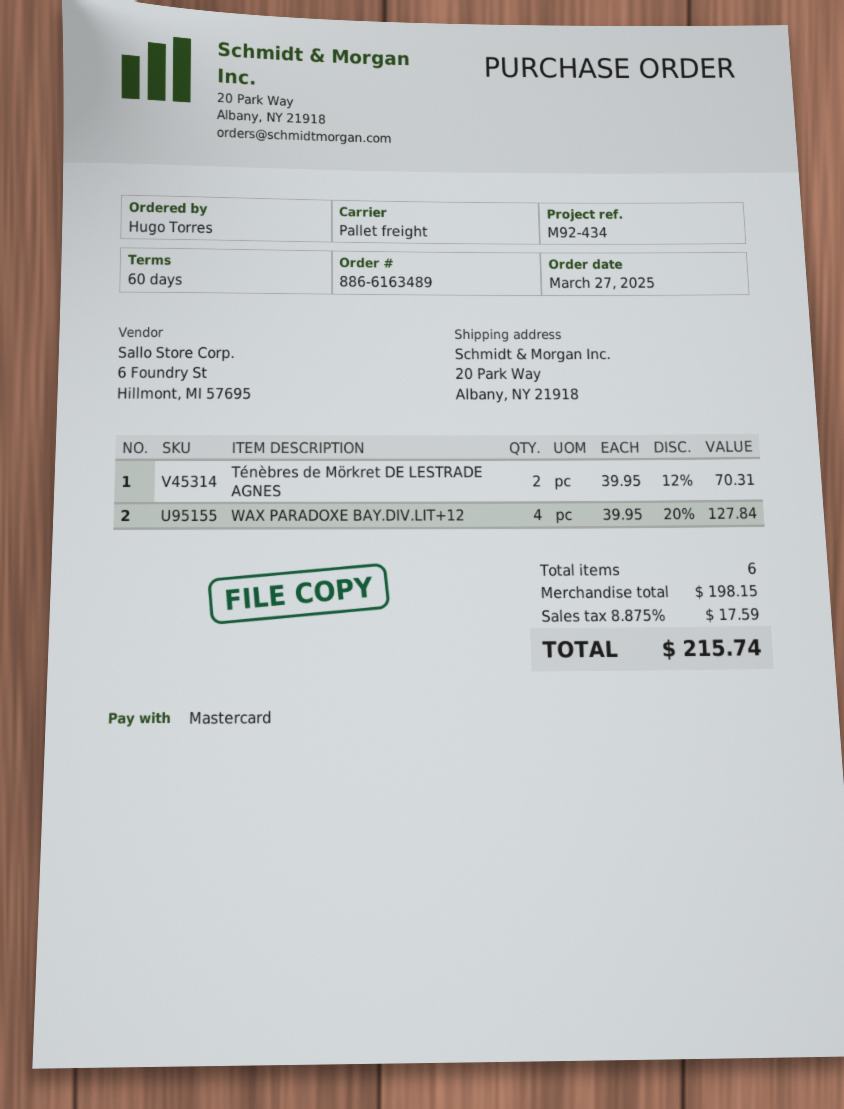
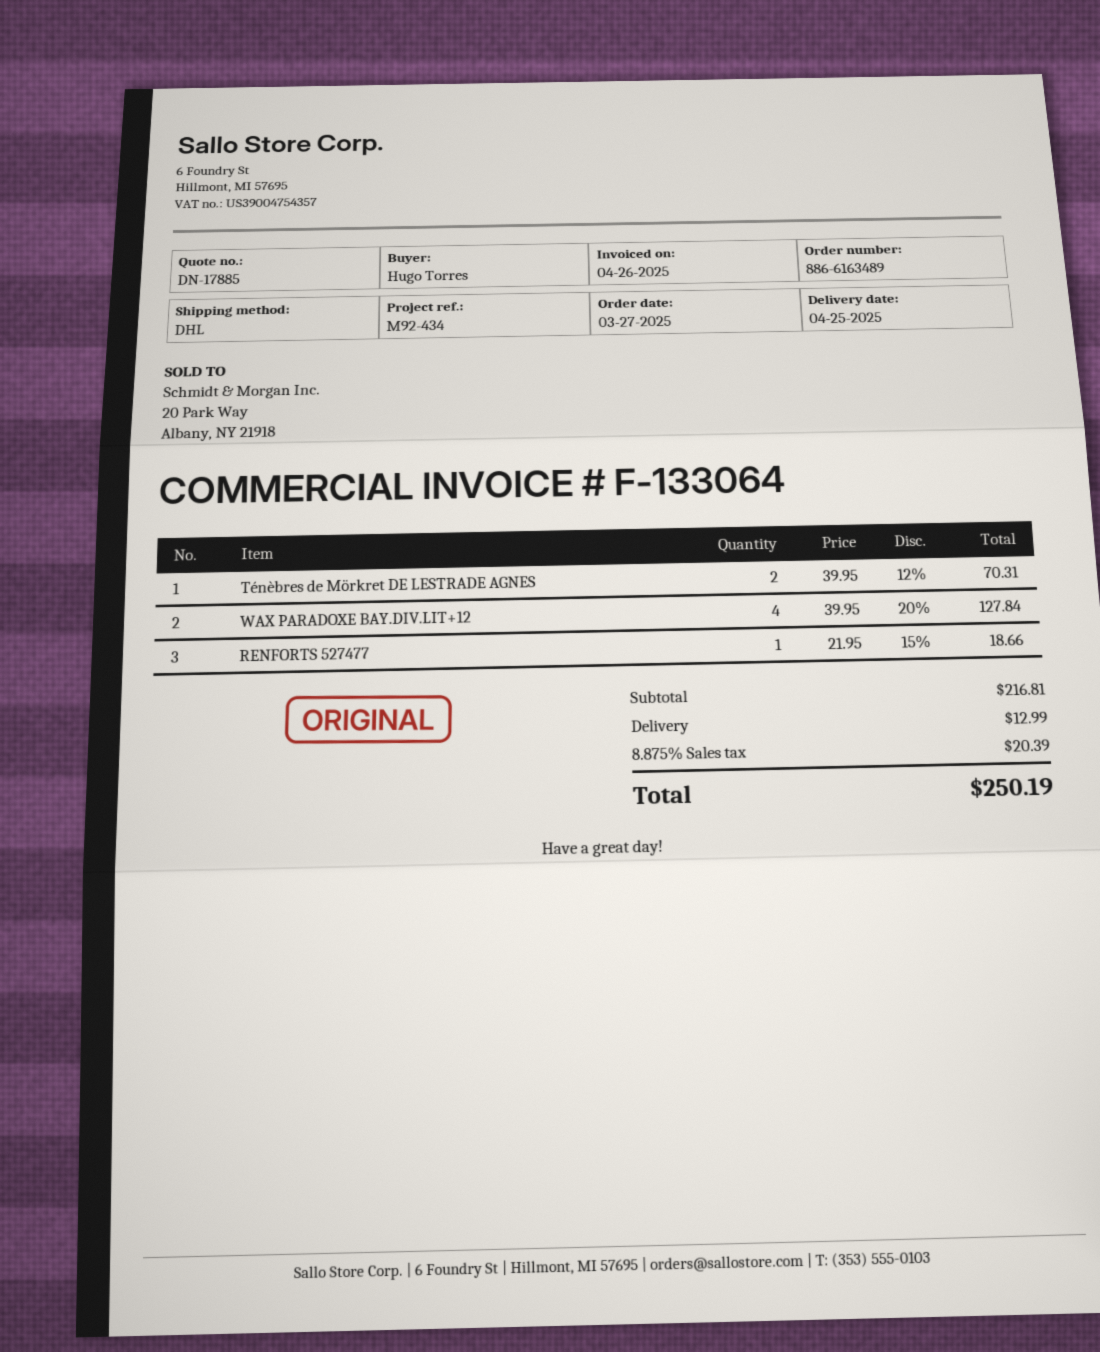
shipping method: pallet freight -> DHL
RENFORTS 527477: none -> 1 x 21.95 - 15% = 18.66
subtotal: 198.15 -> 216.81
shipping: none -> 12.99
tax: 8.875% = 17.59 -> 8.875% = 20.39
total: 215.74 -> 250.19

